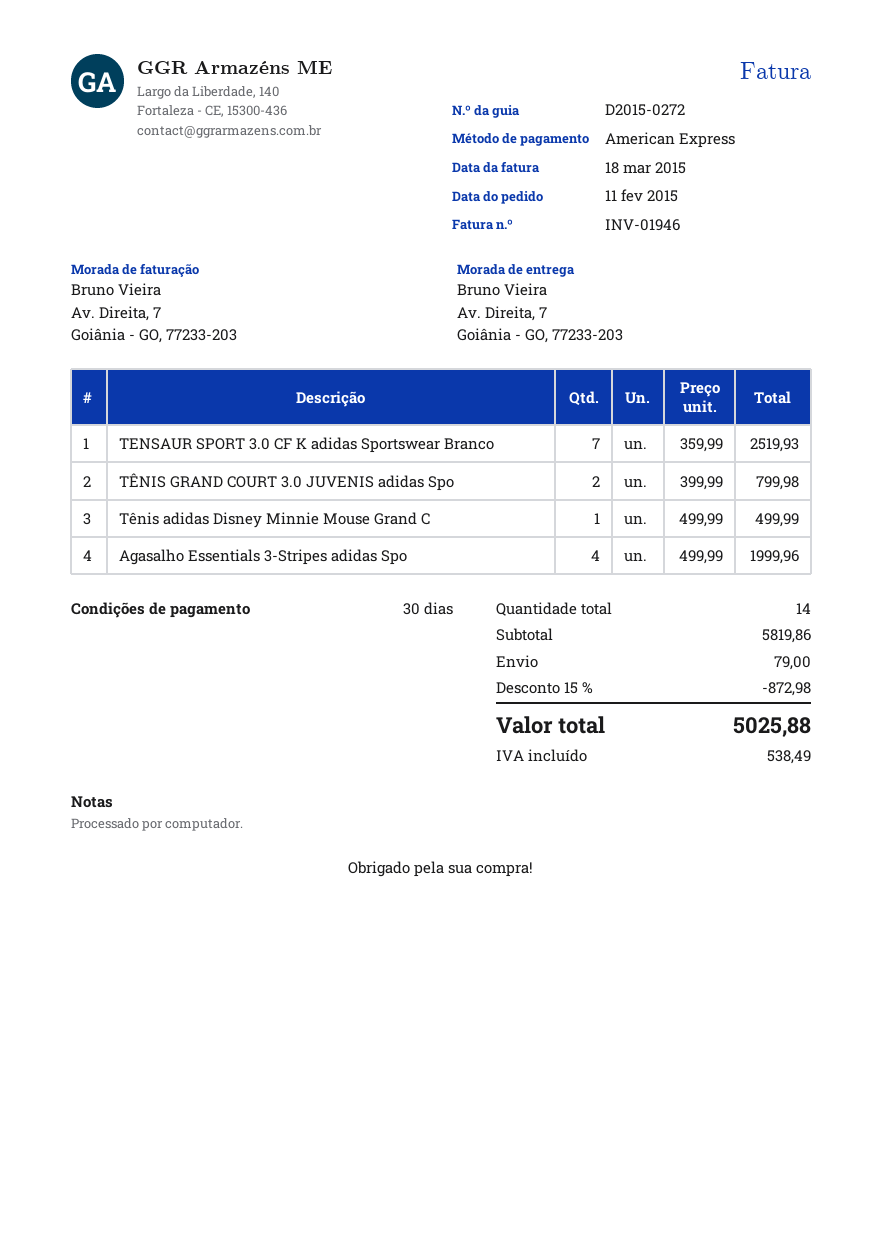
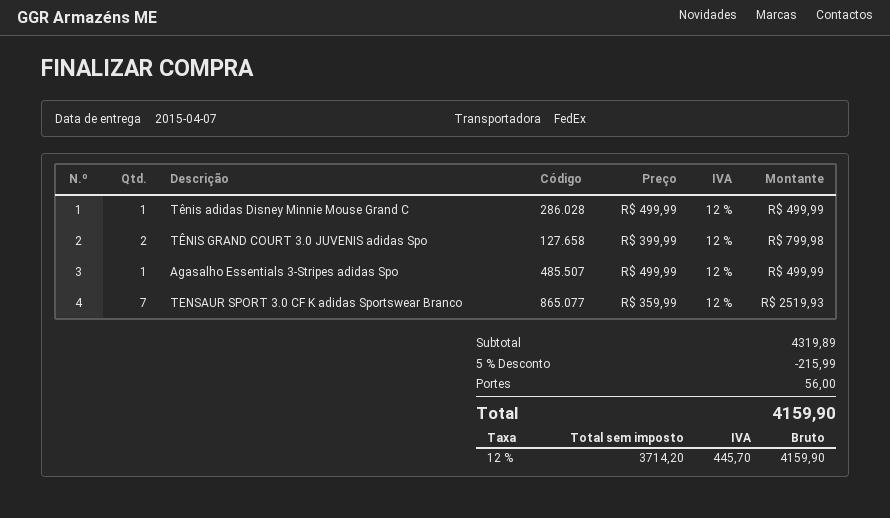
Agasalho Essentials 3-Stripes adidas Spo: 4 x 499.99 = 1999.96 -> 1 x 499.99 = 499.99
subtotal: 5819.86 -> 4319.89
discount: 15% = 872.98 -> 5% = 215.99
shipping: 79.00 -> 56.00
tax: 538.49 -> 445.70
total: 5025.88 -> 4159.90

